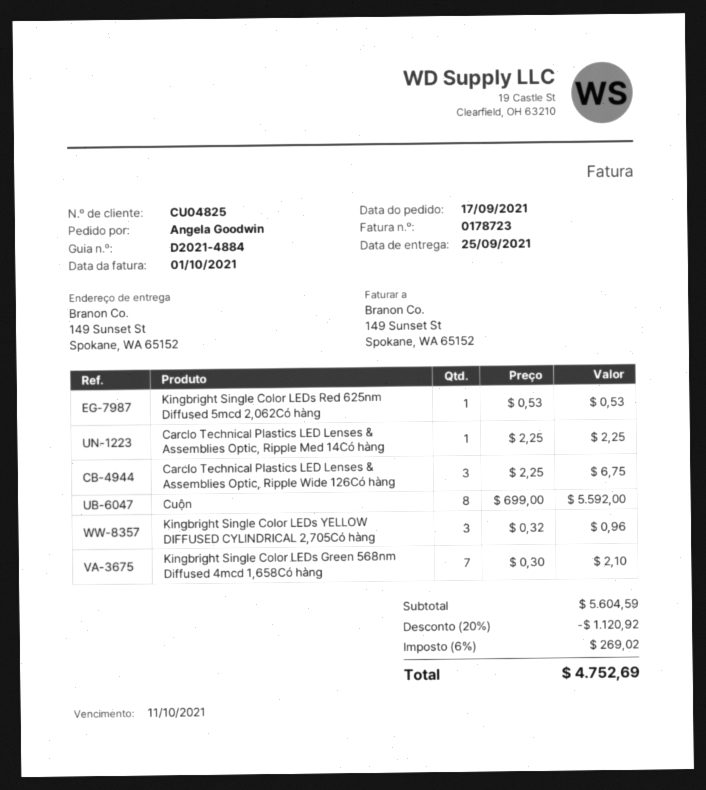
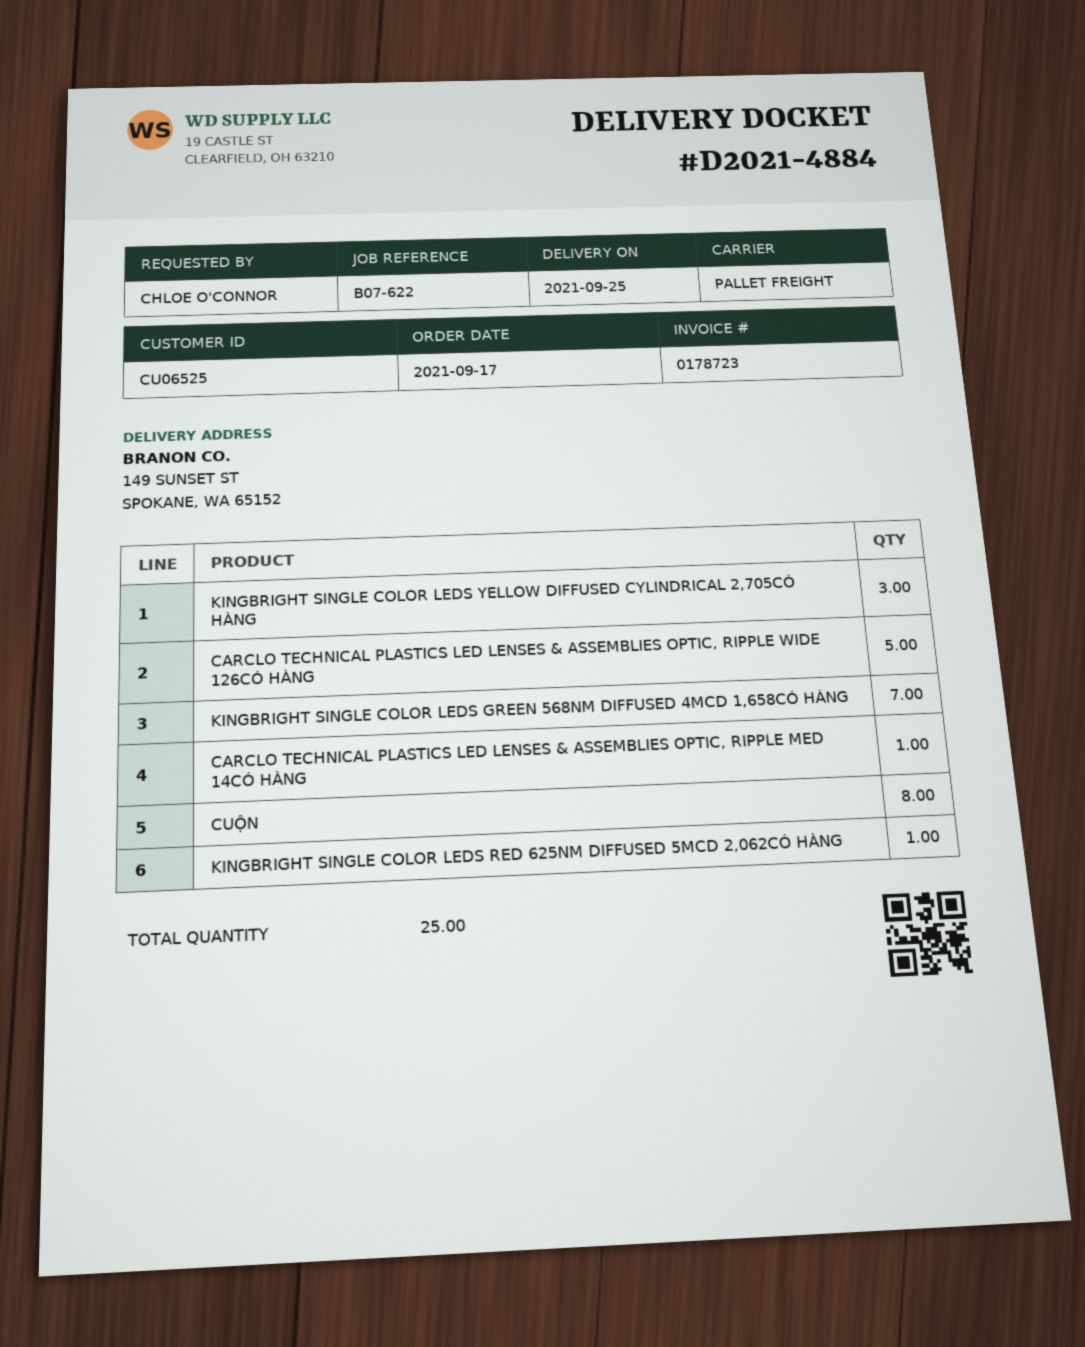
customer number: CU04825 -> CU06525
ordered by: Angela Goodwin -> CHLOE O'CONNOR
Carclo Technical Plastics LED Lenses & Assemblies Optic, Ripple Wide 126Có hàng: 3 -> 5

